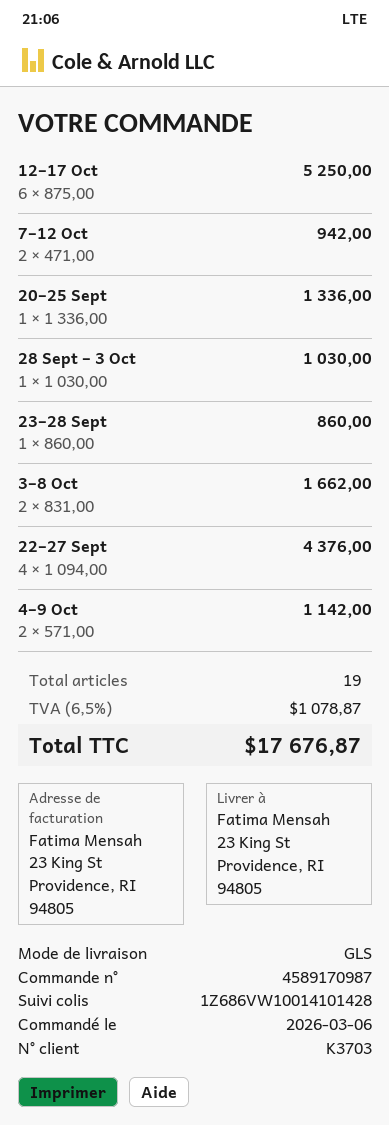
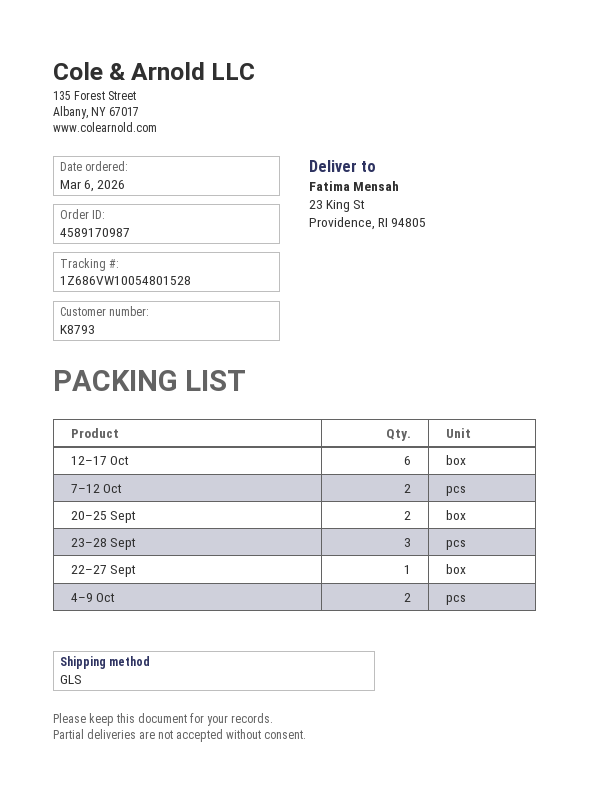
customer number: K3703 -> K8793
tracking number: 1Z686VW10014101428 -> 1Z686VW10054801528
20–25 Sept: 1 -> 2
28 Sept – 3 Oct: 1 -> none
23–28 Sept: 1 -> 3
3–8 Oct: 2 -> none
22–27 Sept: 4 -> 1

